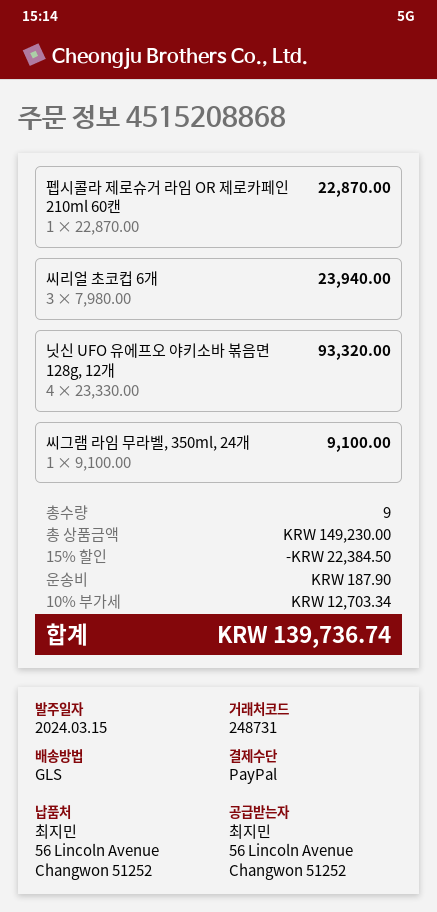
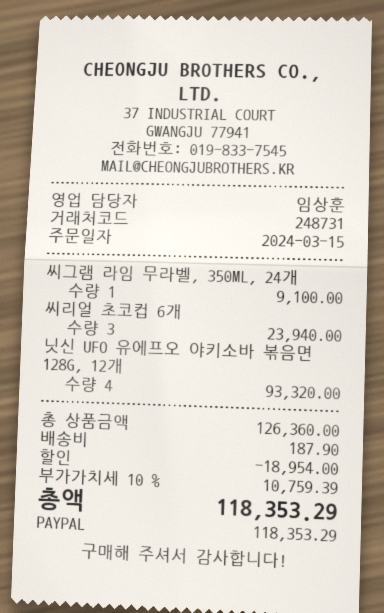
펩시콜라 제로슈거 라임 OR 제로카페인 210ml 60캔: 1 for 22870.00 -> none
subtotal: 149230.00 -> 126360.00
discount: 22384.50 -> 18954.00
tax: 10% = 12703.34 -> 10% = 10759.39
total: 139736.74 -> 118353.29

